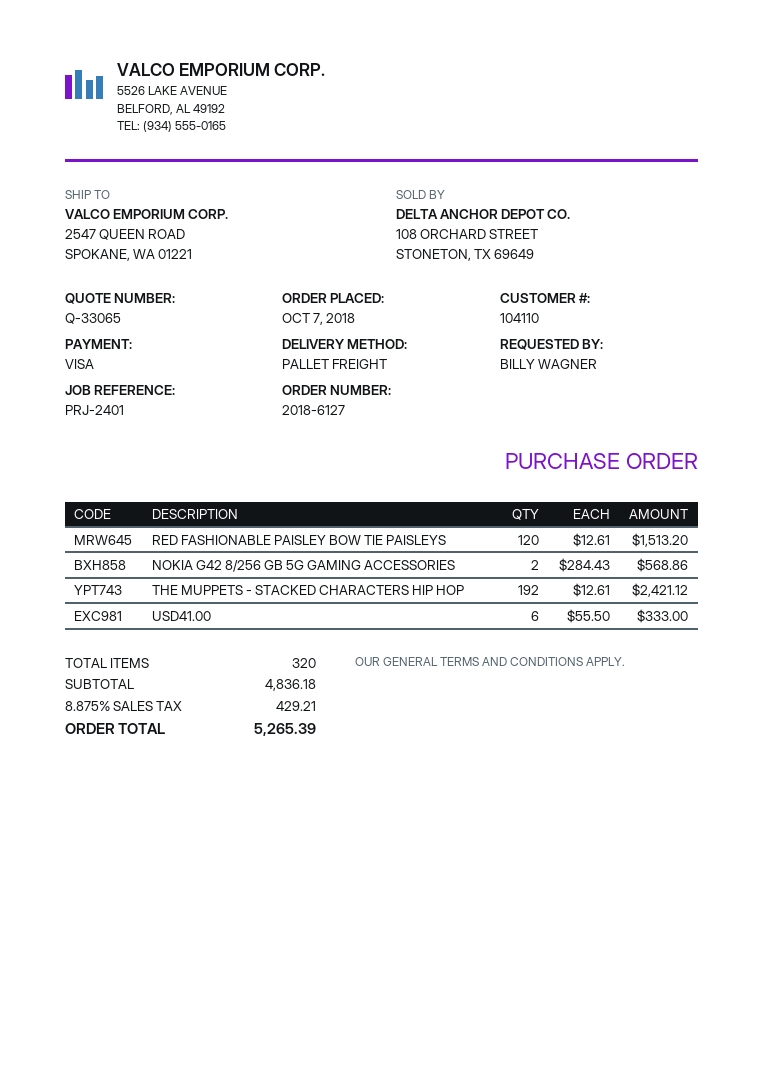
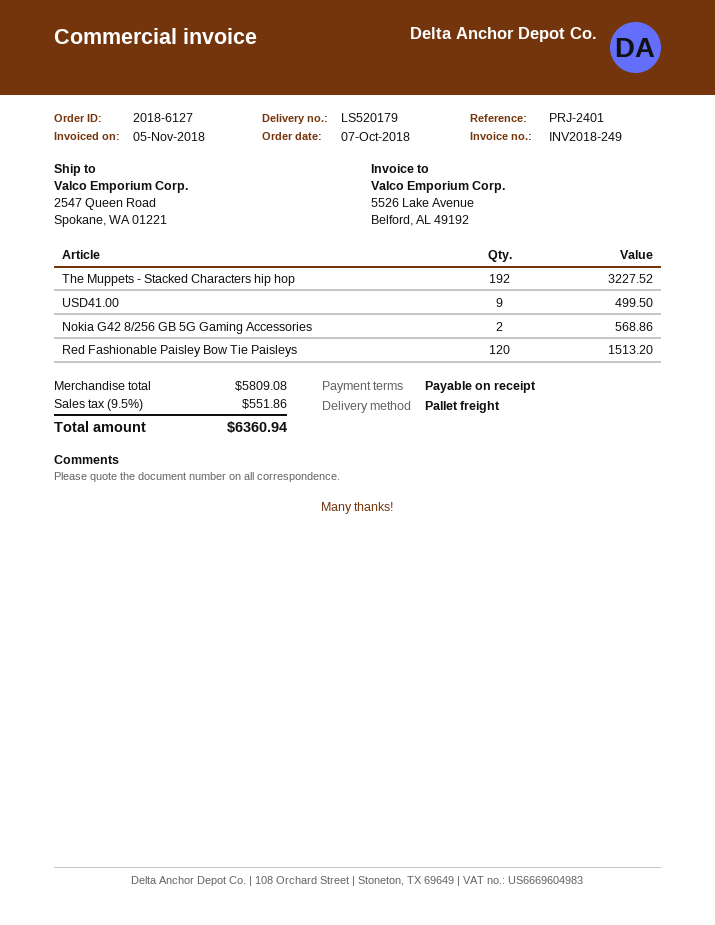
THE MUPPETS - STACKED CHARACTERS HIP HOP: 192 for 2421.12 -> 192 for 3227.52
USD41.00: 6 for 333.00 -> 9 for 499.50
subtotal: 4836.18 -> 5809.08
tax: 8.875% = 429.21 -> 9.5% = 551.86
total: 5265.39 -> 6360.94

